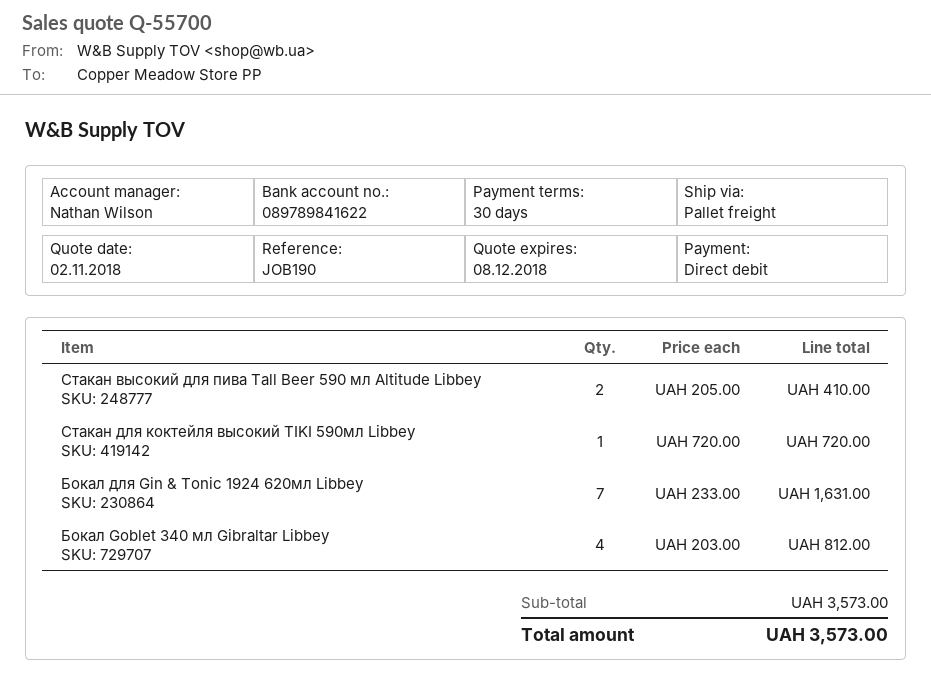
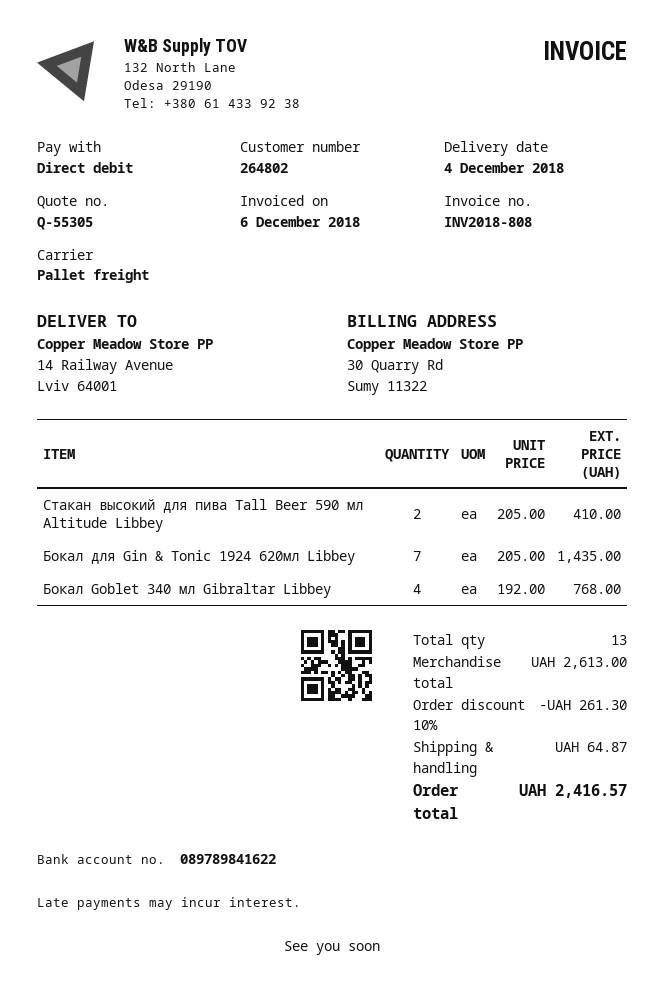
quote number: Q-55700 -> Q-55305
Стакан для коктейля высокий TIKI 590мл Libbey: 1 x 720.00 = 720.00 -> none
Бокал для Gin & Tonic 1924 620мл Libbey: 7 x 233.00 = 1631.00 -> 7 x 205.00 = 1435.00
Бокал Goblet 340 мл Gibraltar Libbey: 4 x 203.00 = 812.00 -> 4 x 192.00 = 768.00
subtotal: 3573.00 -> 2613.00
discount: none -> 10% = 261.30
shipping: none -> 64.87
total: 3573.00 -> 2416.57

